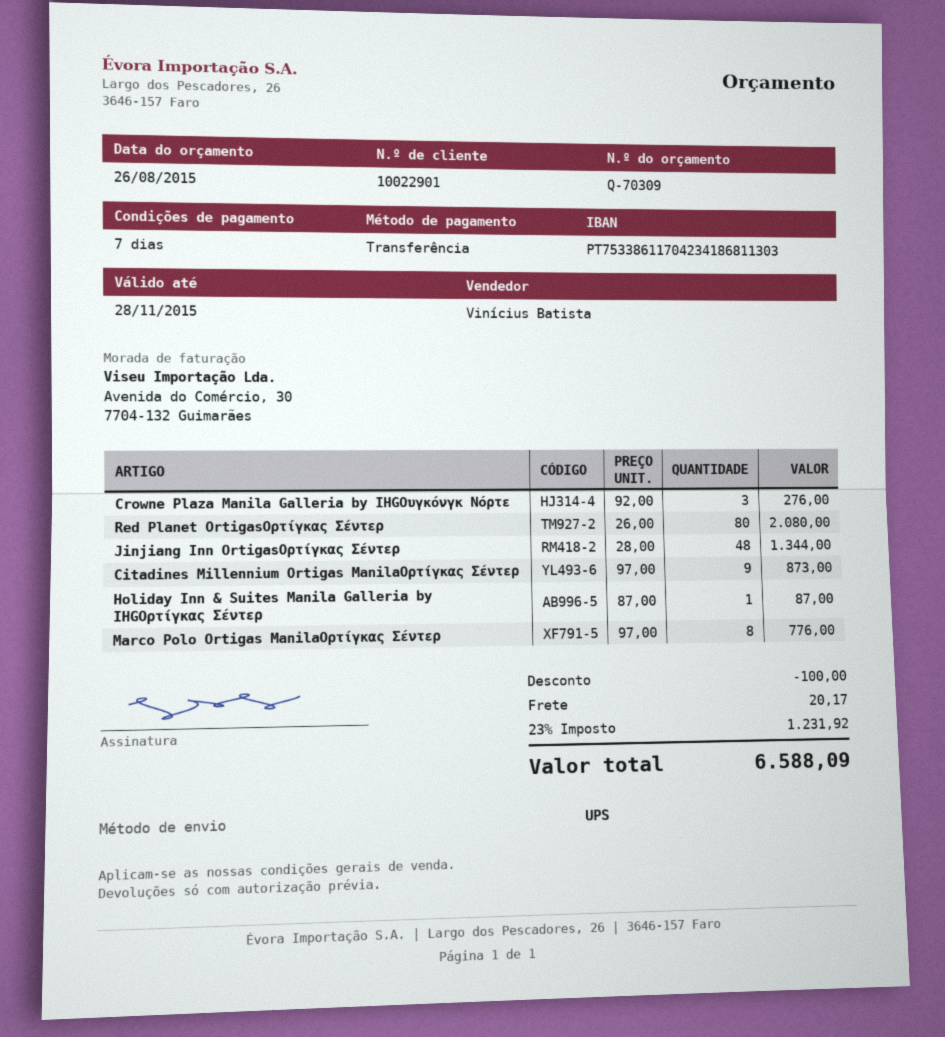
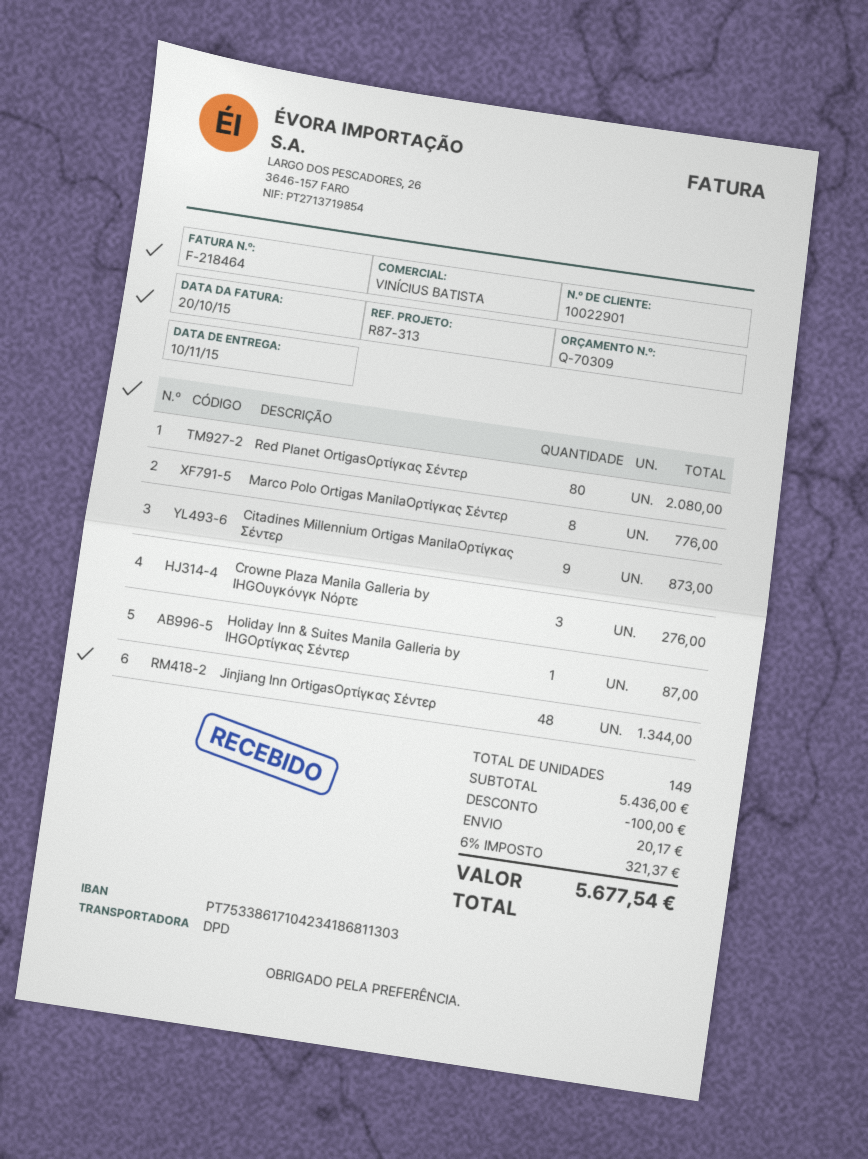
bank account: PT75338611704234186811303 -> PT75338617104234186811303
shipping method: UPS -> DPD
tax: 23% = 1231.92 -> 6% = 321.37
total: 6588.09 -> 5677.54

